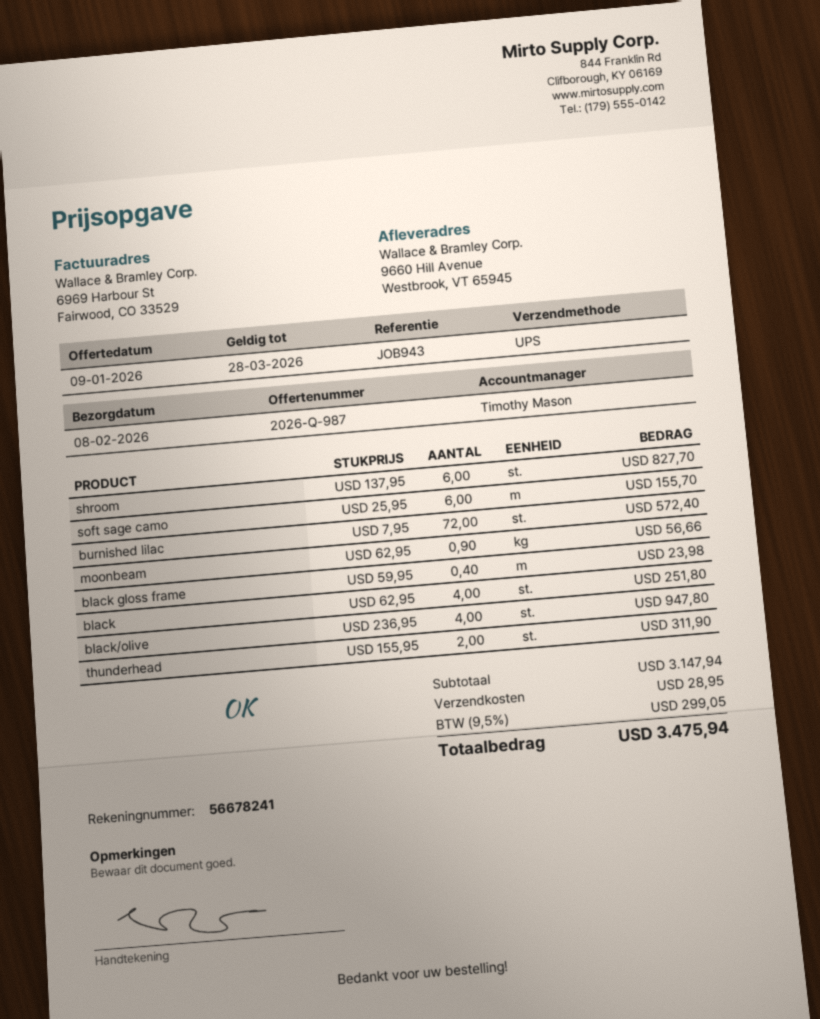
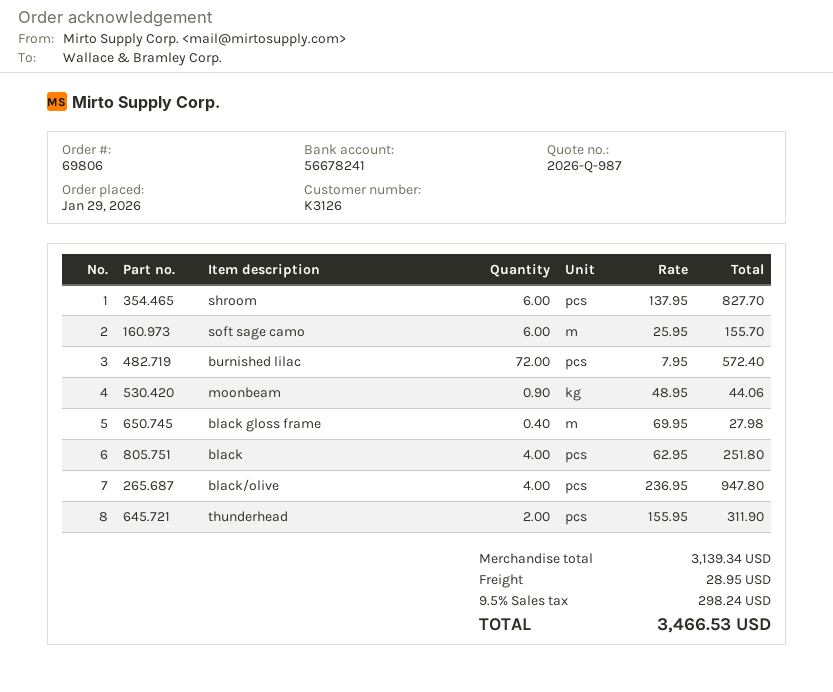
moonbeam: 0.9 x 62.95 = 56.66 -> 0.9 x 48.95 = 44.06
black gloss frame: 0.4 x 59.95 = 23.98 -> 0.4 x 69.95 = 27.98
subtotal: 3147.94 -> 3139.34
tax: 9.5% = 299.05 -> 9.5% = 298.24
total: 3475.94 -> 3466.53

